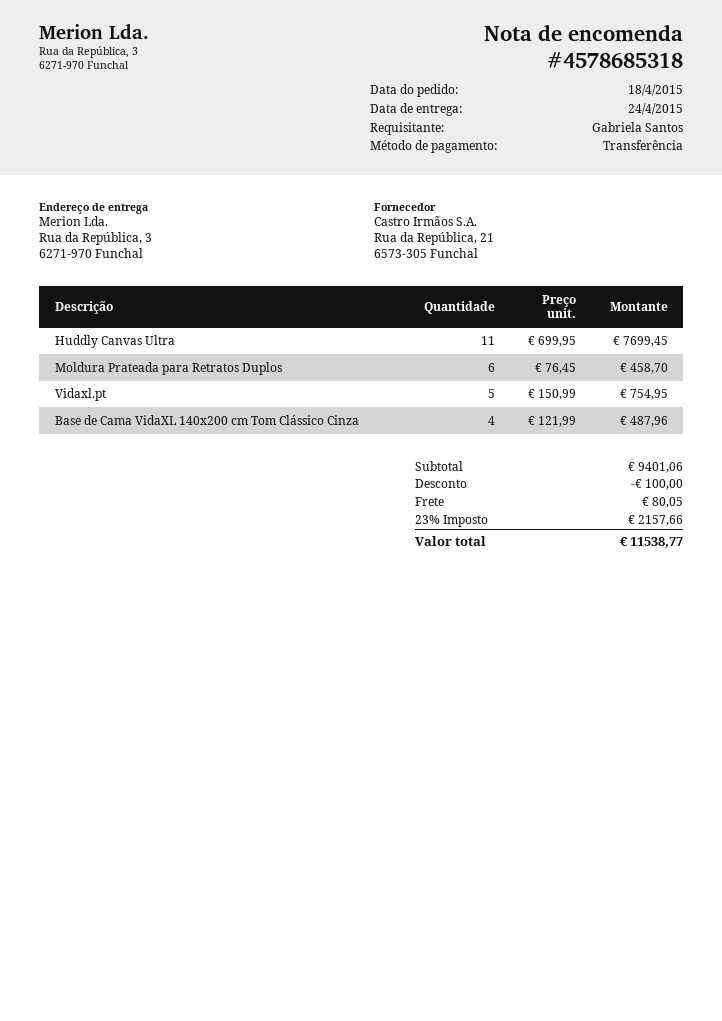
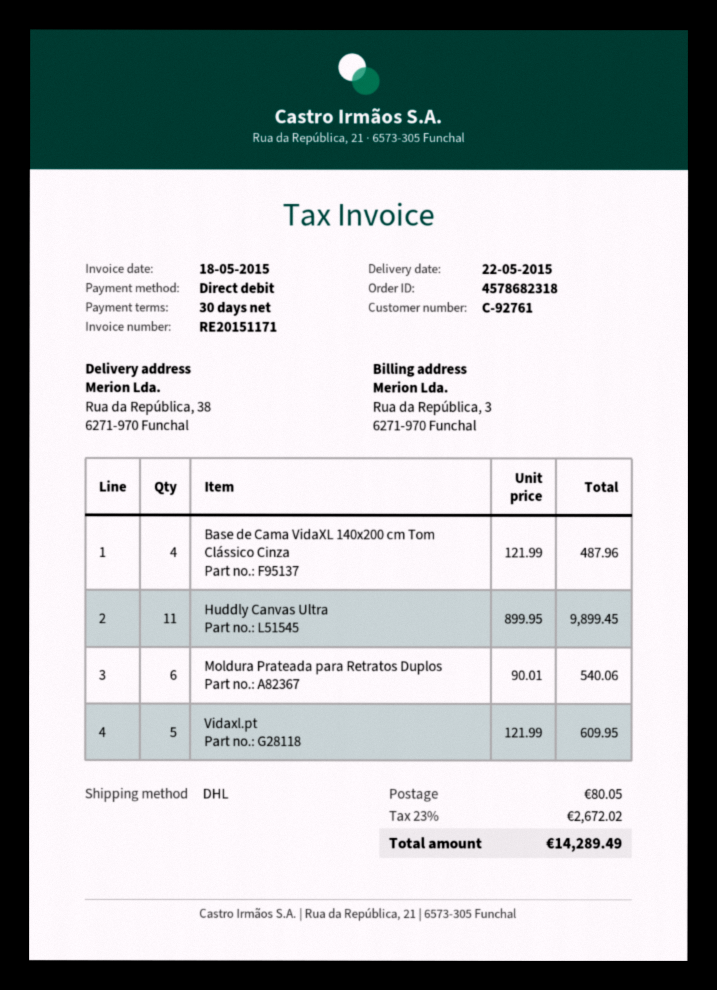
order number: 4578685318 -> 4578682318
delivery date: 2015-04-24 -> 2015-05-22
payment method: bank transfer -> direct debit
ship to: Rua da República, 3, 6271-970 Funchal -> Rua da República, 38, 6271-970 Funchal
Huddly Canvas Ultra: 11 x 699.95 = 7699.45 -> 11 x 899.95 = 9899.45
Moldura Prateada para Retratos Duplos: 6 x 76.45 = 458.70 -> 6 x 90.01 = 540.06
Vidaxl.pt: 5 x 150.99 = 754.95 -> 5 x 121.99 = 609.95
discount: 100.00 -> none
tax: 23% = 2157.66 -> 23% = 2672.02
total: 11538.77 -> 14289.49

